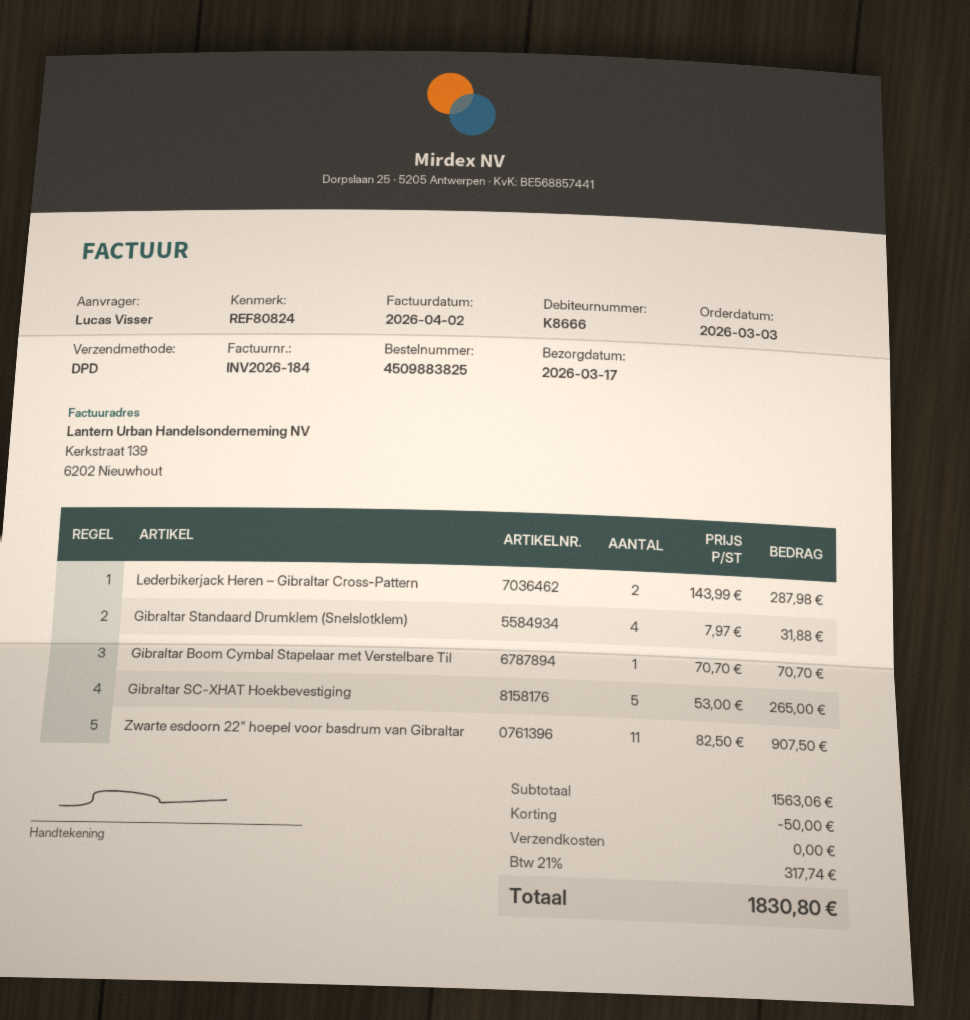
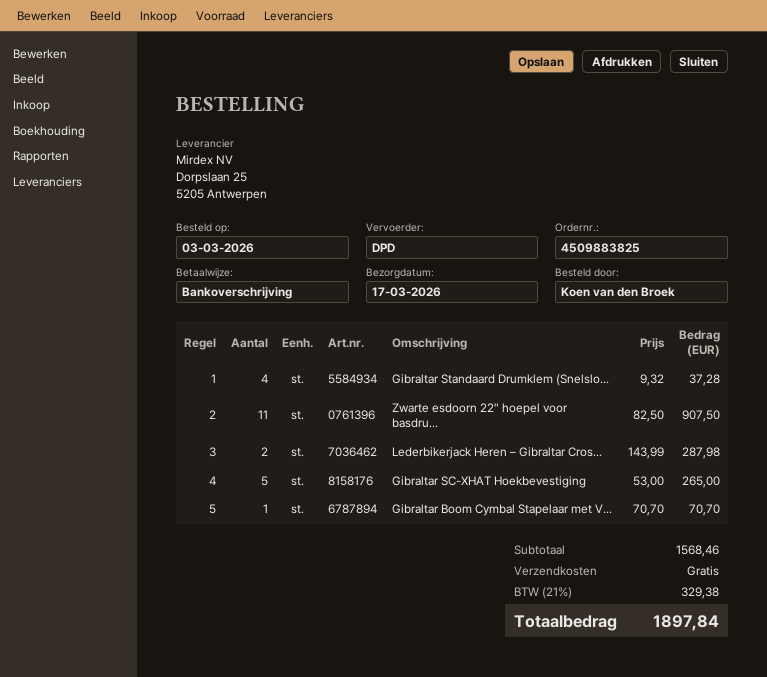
ordered by: Lucas Visser -> Koen van den Broek
Gibraltar Standaard Drumklem (Snelslotklem): 4 x 7.97 = 31.88 -> 4 x 9.32 = 37.28
subtotal: 1563.06 -> 1568.46
discount: 50.00 -> none
tax: 21% = 317.74 -> 21% = 329.38
total: 1830.80 -> 1897.84

